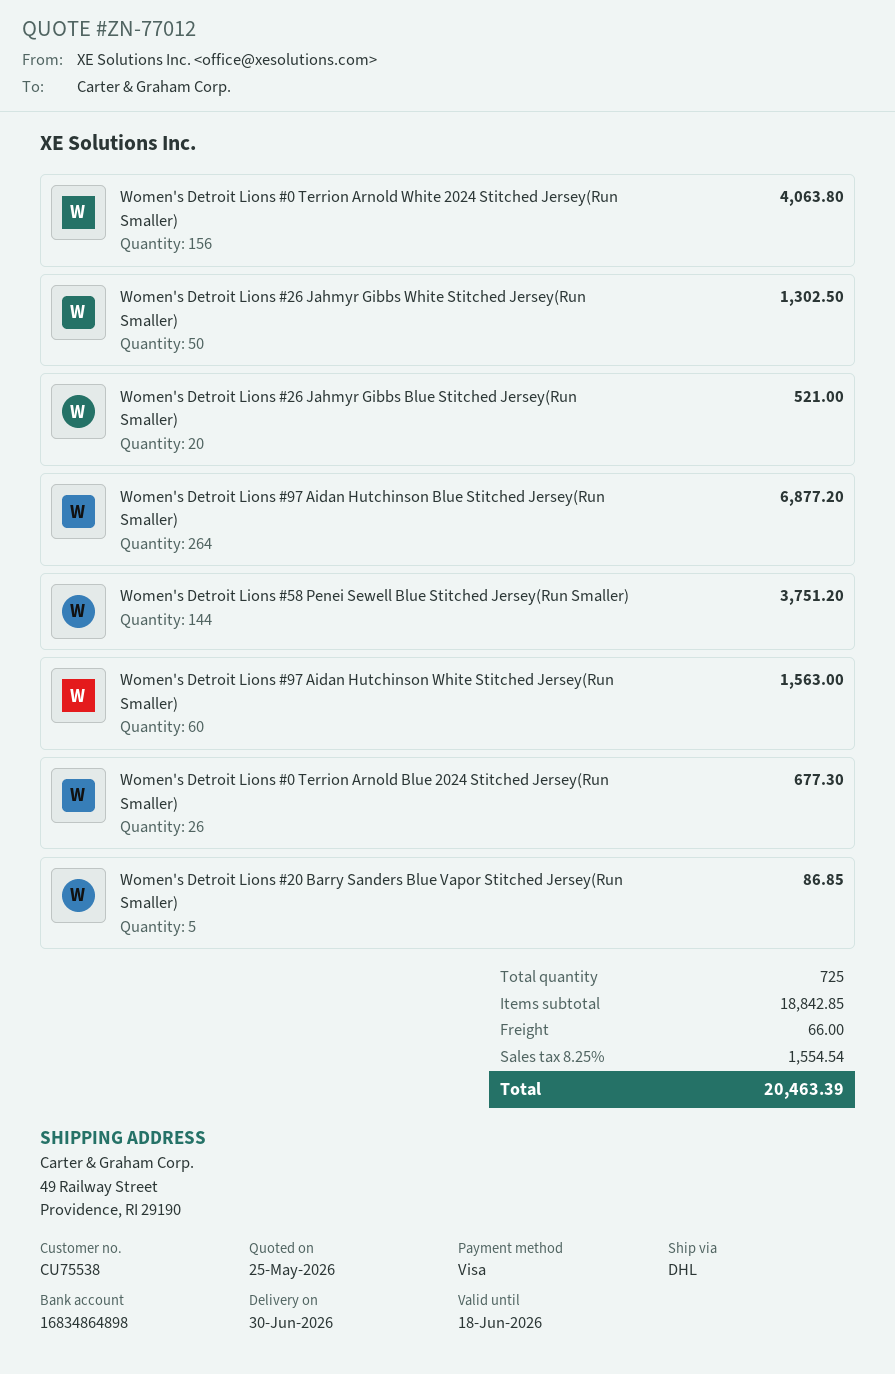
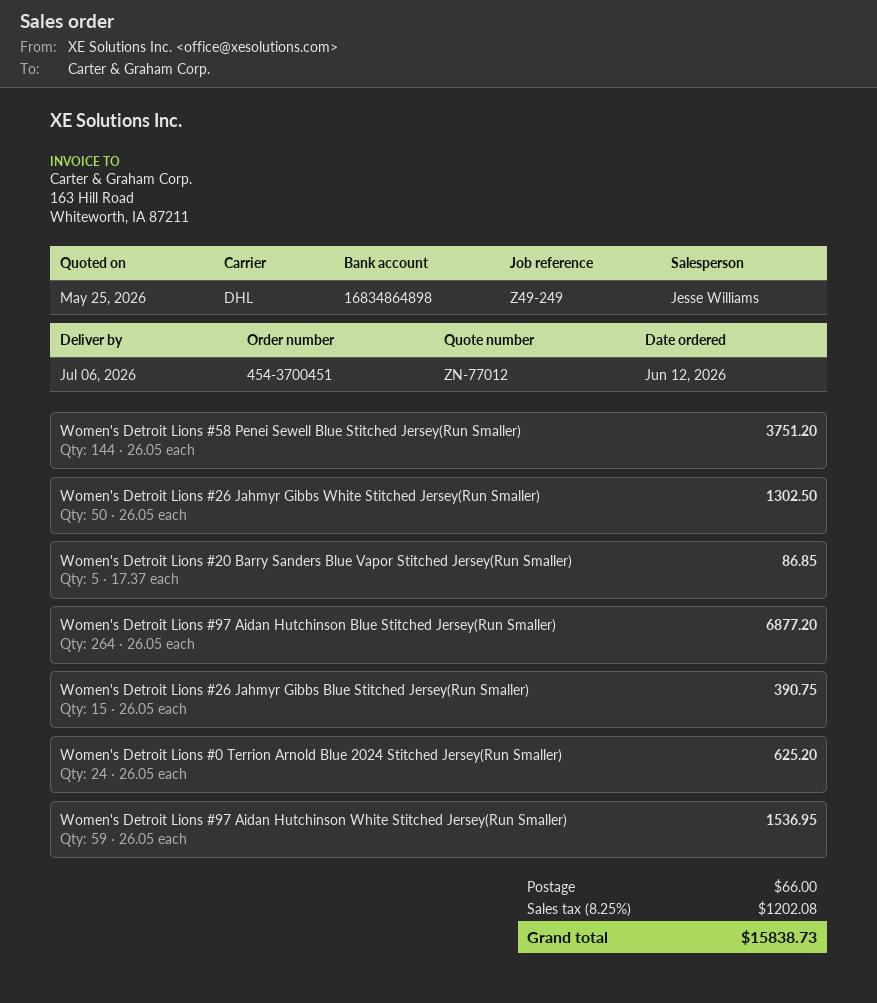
delivery date: 2026-06-30 -> 2026-07-06
Women's Detroit Lions #0 Terrion Arnold White 2024 Stitched Jersey(Run Smaller): 156 for 4063.80 -> none
Women's Detroit Lions #26 Jahmyr Gibbs Blue Stitched Jersey(Run Smaller): 20 for 521.00 -> 15 for 390.75
Women's Detroit Lions #97 Aidan Hutchinson White Stitched Jersey(Run Smaller): 60 for 1563.00 -> 59 for 1536.95
Women's Detroit Lions #0 Terrion Arnold Blue 2024 Stitched Jersey(Run Smaller): 26 for 677.30 -> 24 for 625.20
tax: 8.25% = 1554.54 -> 8.25% = 1202.08
total: 20463.39 -> 15838.73

